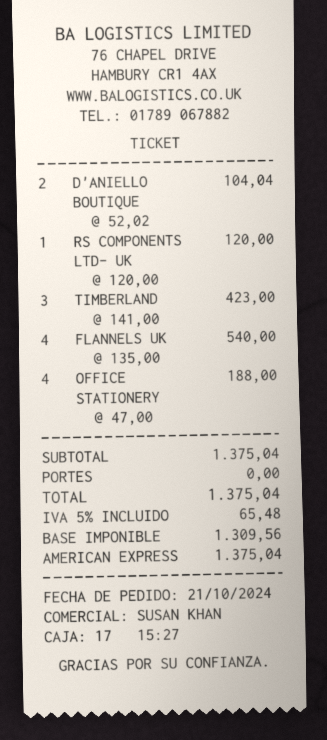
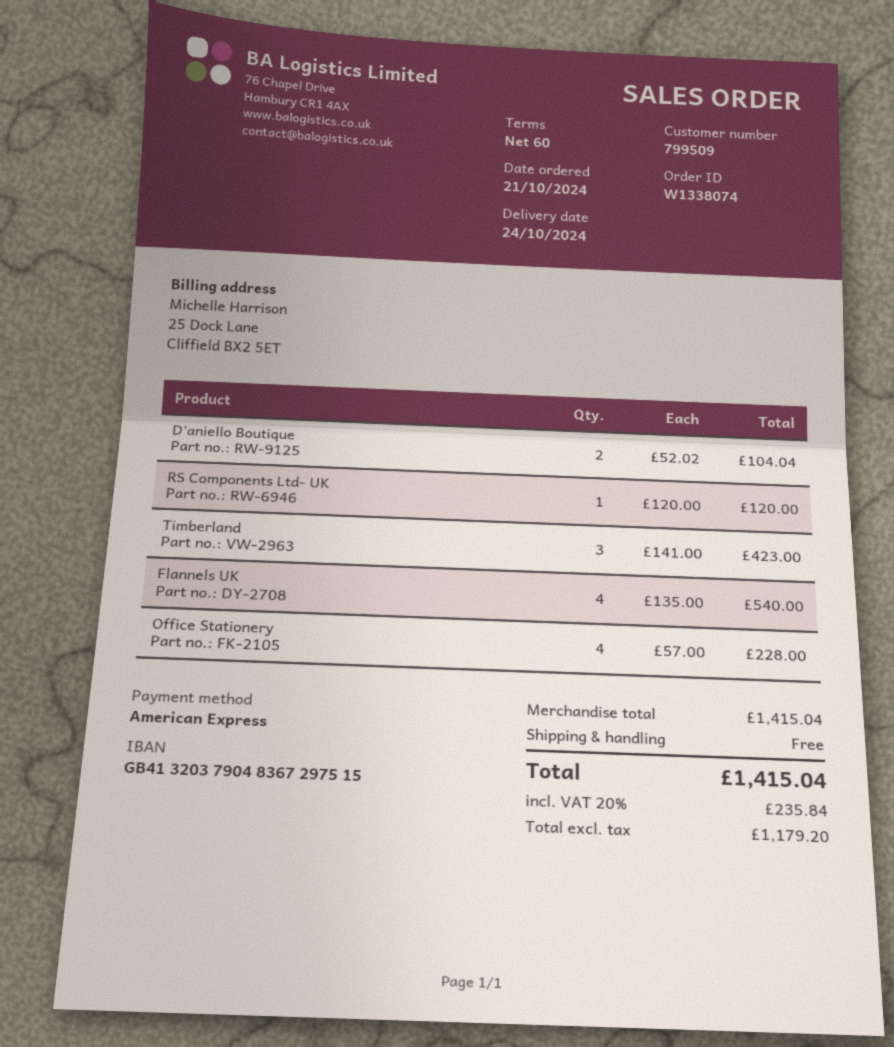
OFFICE STATIONERY: 4 x 47.00 = 188.00 -> 4 x 57.00 = 228.00
subtotal: 1375.04 -> 1415.04
net: 1309.56 -> 1179.20
tax: 5% = 65.48 -> 20% = 235.84
total: 1375.04 -> 1415.04

